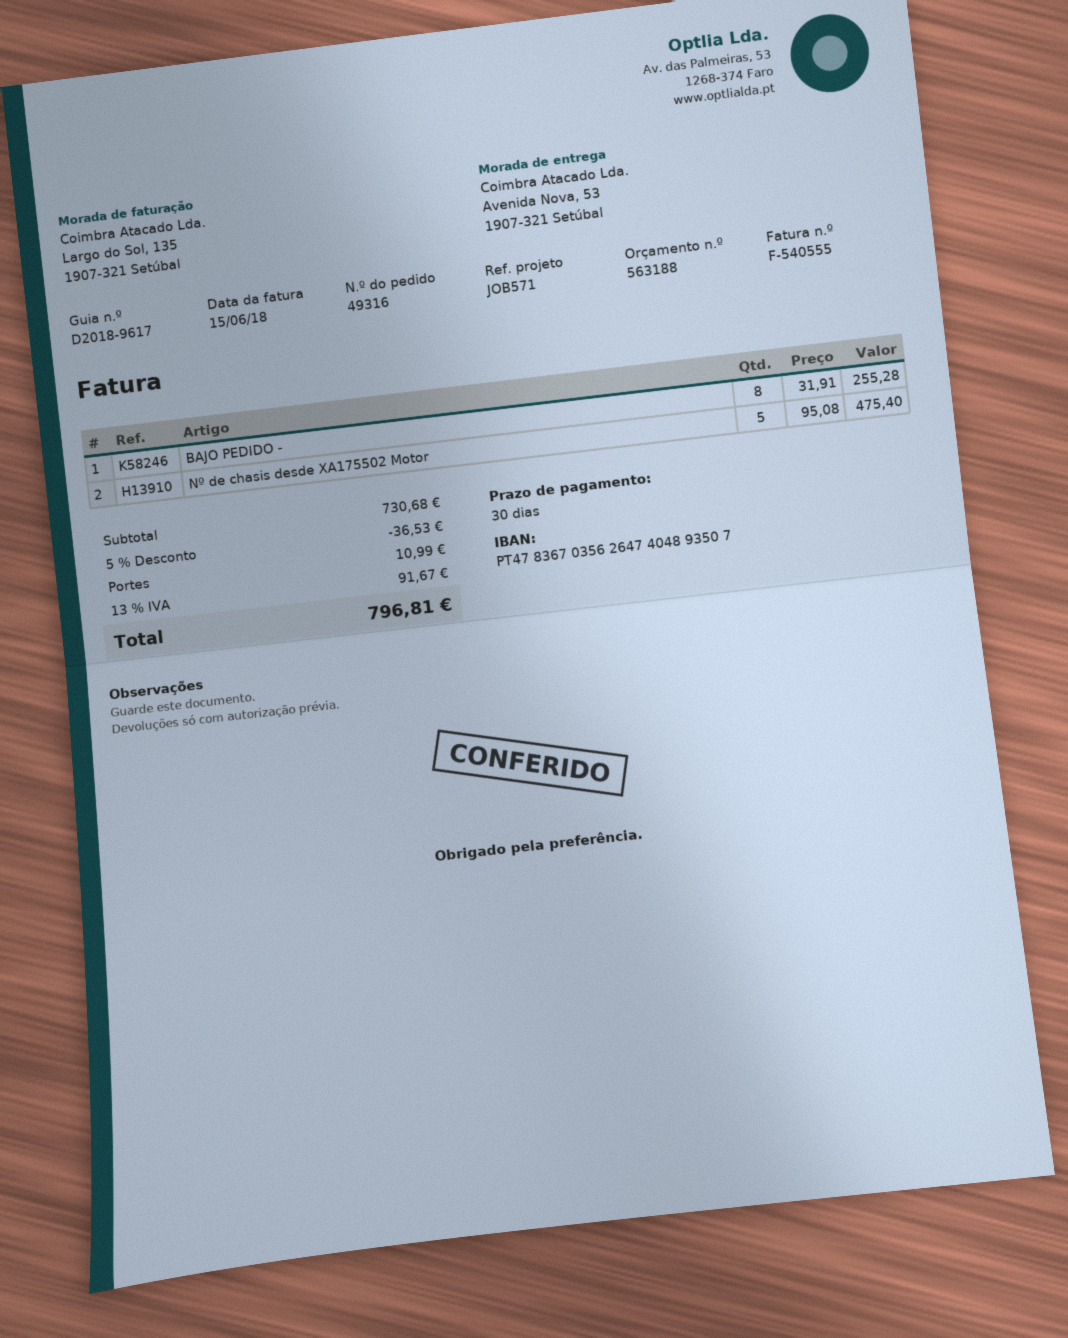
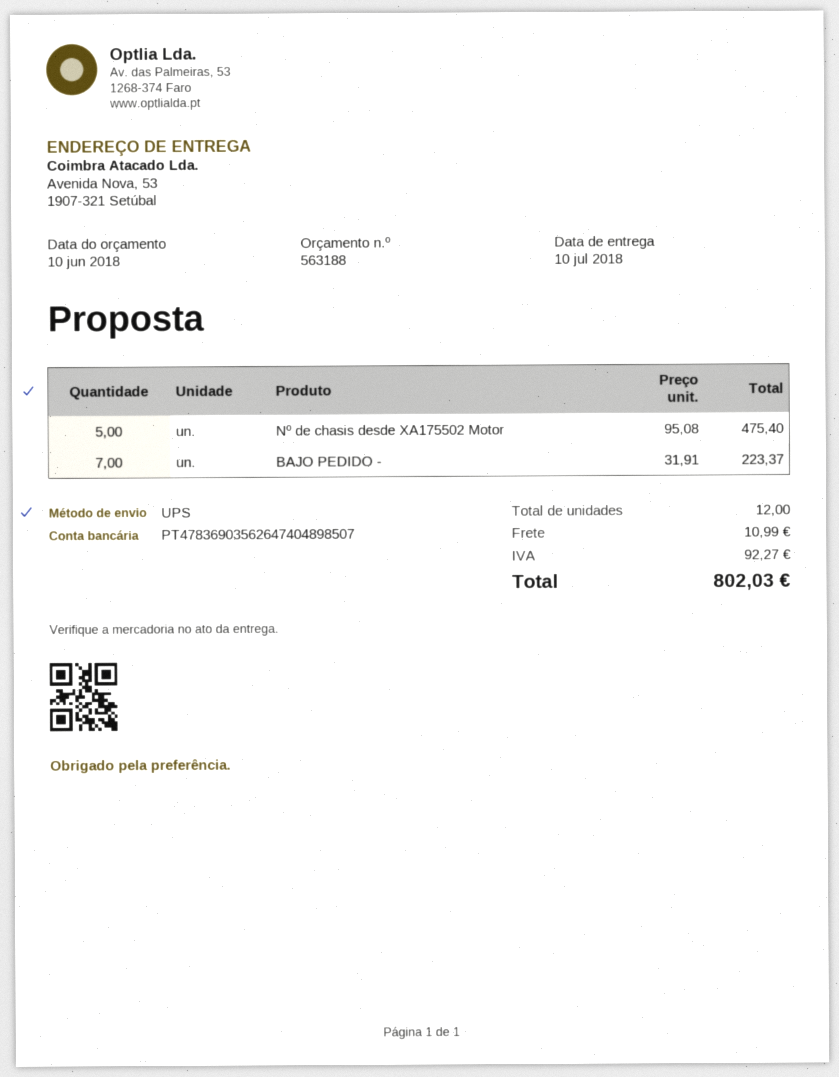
bank account: PT47836703562647404893507 -> PT47836903562647404898507
BAJO PEDIDO -: 8 x 31.91 = 255.28 -> 7 x 31.91 = 223.37
discount: 5% = 36.53 -> none
tax: 91.67 -> 92.27
total: 796.81 -> 802.03

